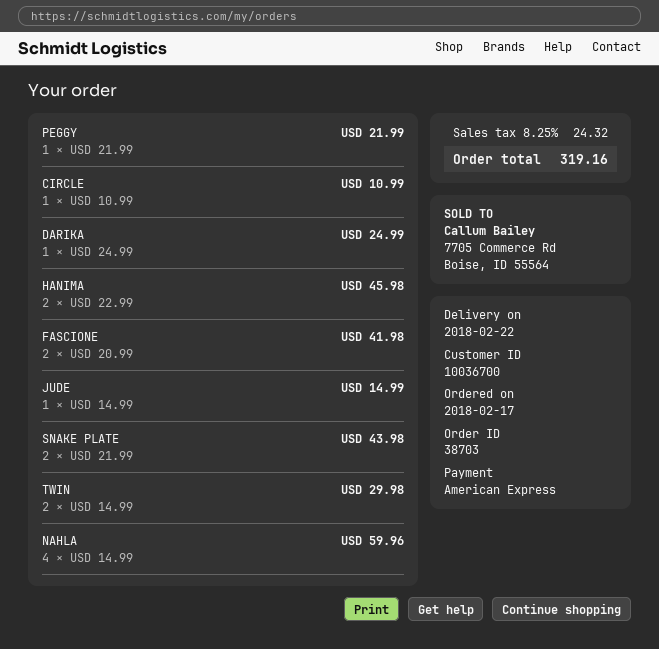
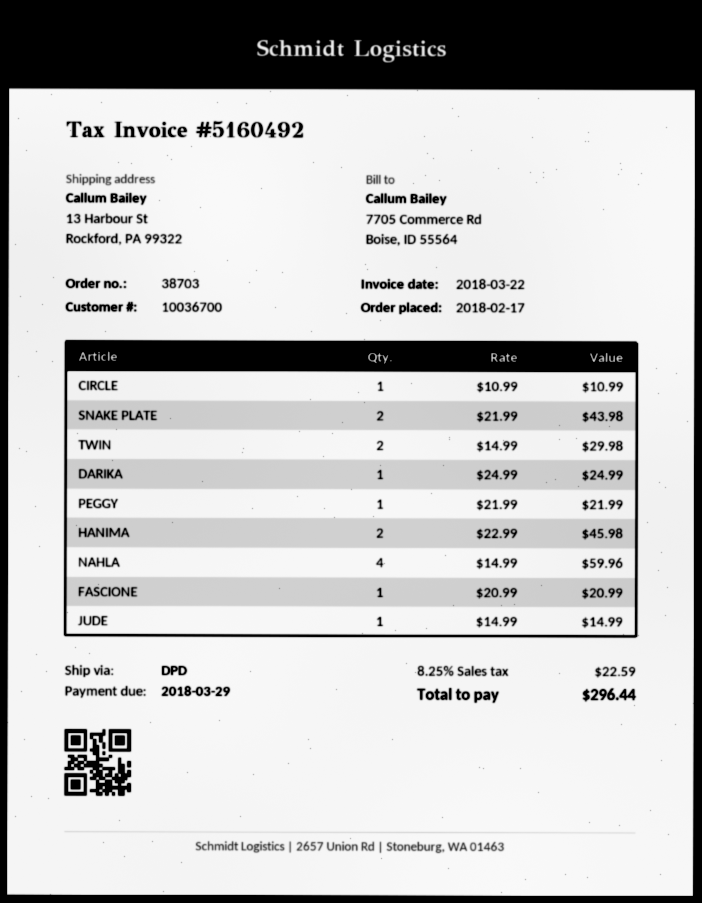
FASCIONE: 2 x 20.99 = 41.98 -> 1 x 20.99 = 20.99
tax: 8.25% = 24.32 -> 8.25% = 22.59
total: 319.16 -> 296.44

